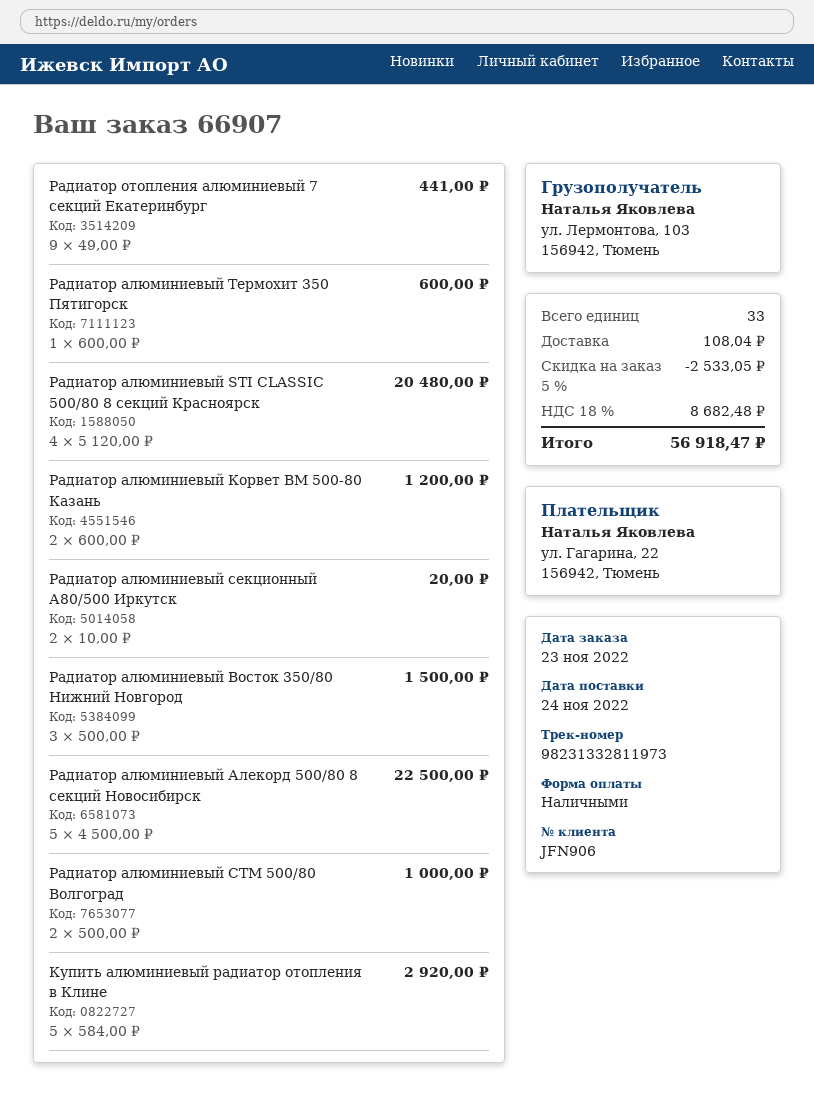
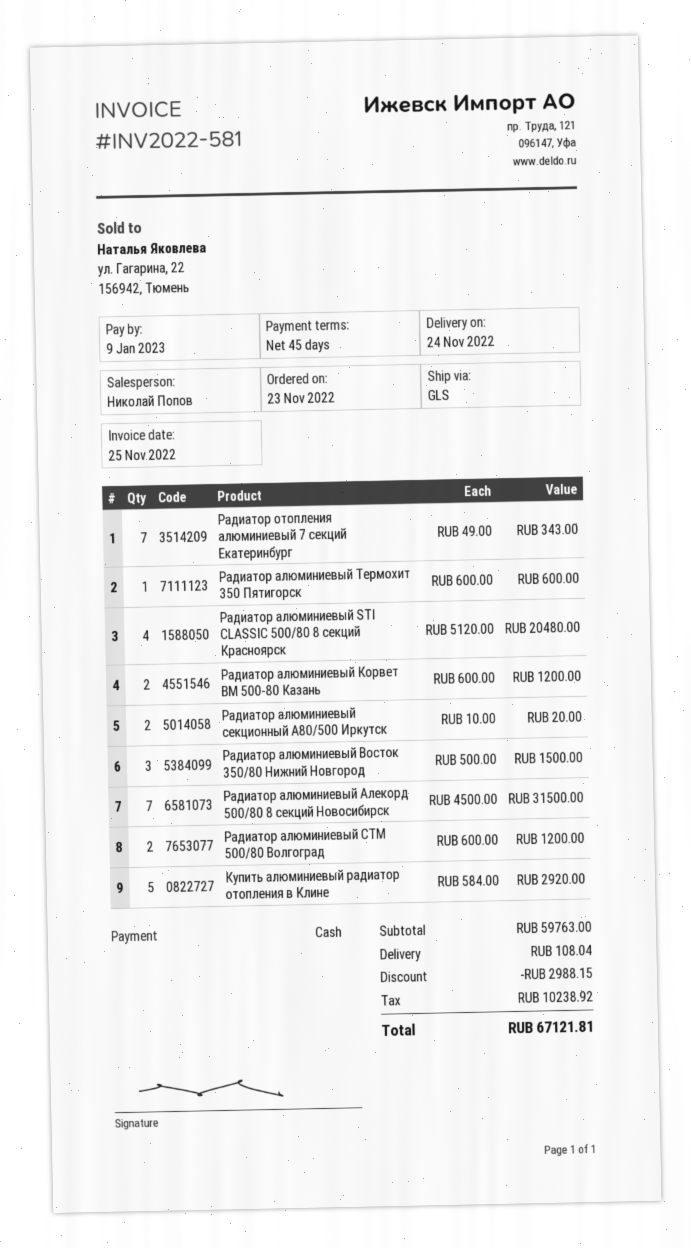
Радиатор отопления алюминиевый 7 секций Екатеринбург: 9 x 49.00 = 441.00 -> 7 x 49.00 = 343.00
Радиатор алюминиевый Алекорд 500/80 8 секций Новосибирск: 5 x 4500.00 = 22500.00 -> 7 x 4500.00 = 31500.00
Радиатор алюминиевый СТМ 500/80 Волгоград: 2 x 500.00 = 1000.00 -> 2 x 600.00 = 1200.00
discount: 2533.05 -> 2988.15
tax: 8682.48 -> 10238.92
total: 56918.47 -> 67121.81

